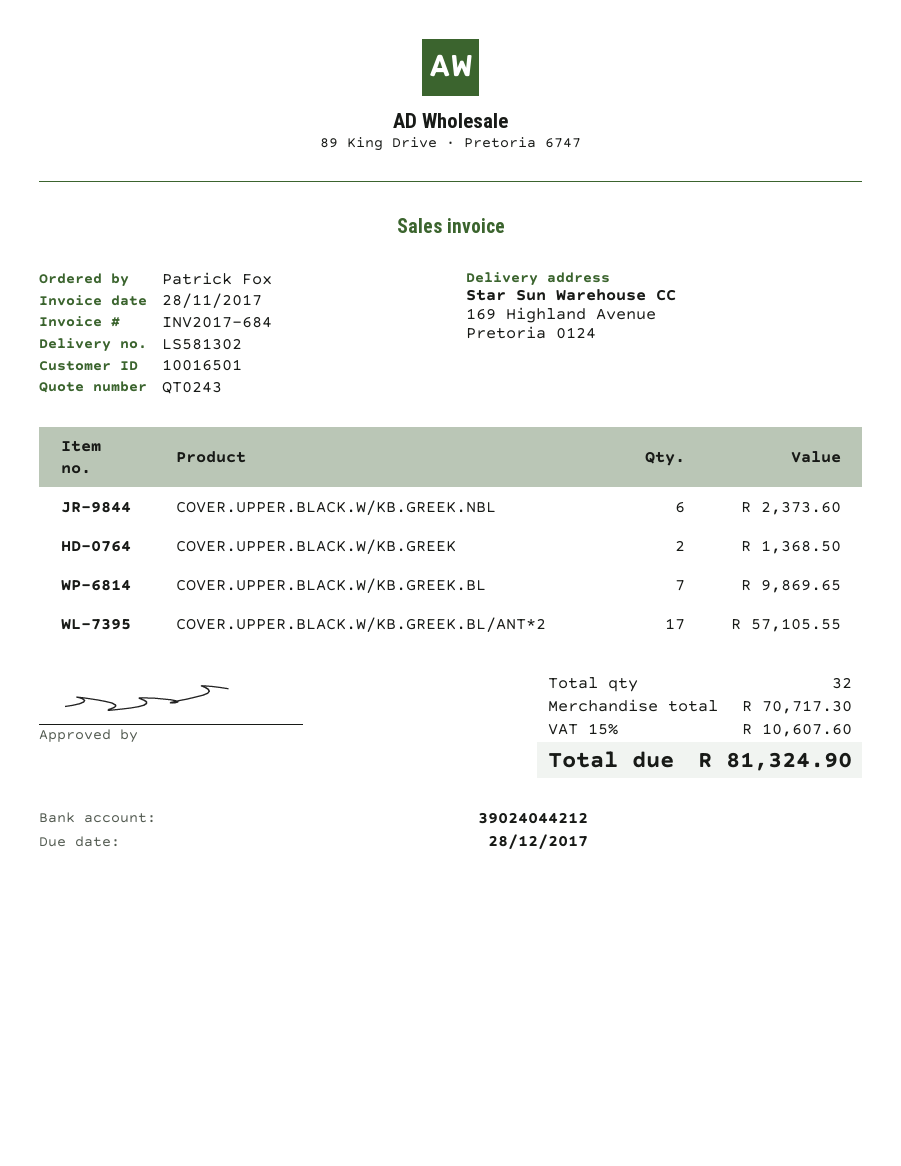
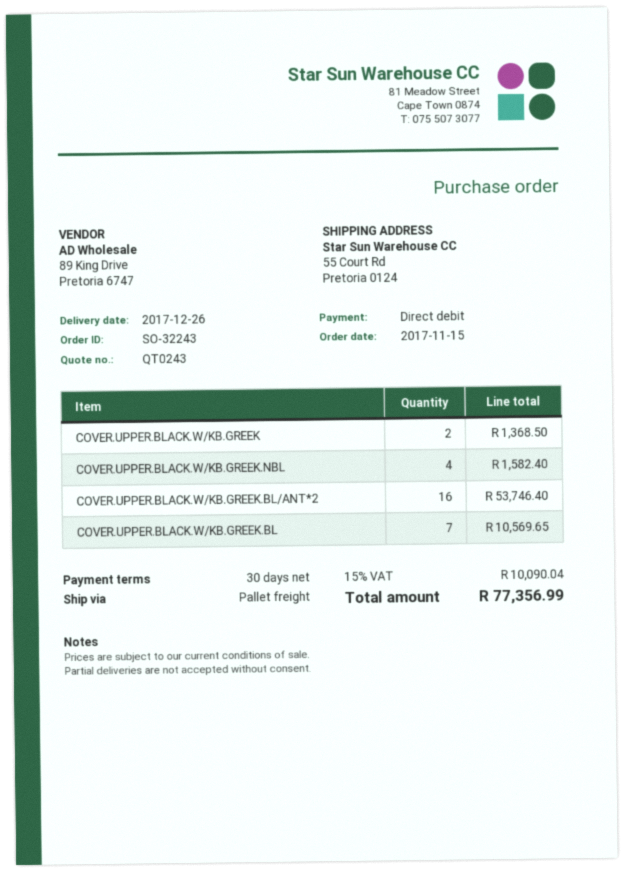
ship to: 169 Highland Avenue, Pretoria 0124 -> 55 Court Rd, Pretoria 0124
COVER.UPPER.BLACK.W/KB.GREEK.NBL: 6 for 2373.60 -> 4 for 1582.40
COVER.UPPER.BLACK.W/KB.GREEK.BL: 7 for 9869.65 -> 7 for 10569.65
COVER.UPPER.BLACK.W/KB.GREEK.BL/ANT*2: 17 for 57105.55 -> 16 for 53746.40
tax: 15% = 10607.60 -> 15% = 10090.04
total: 81324.90 -> 77356.99

